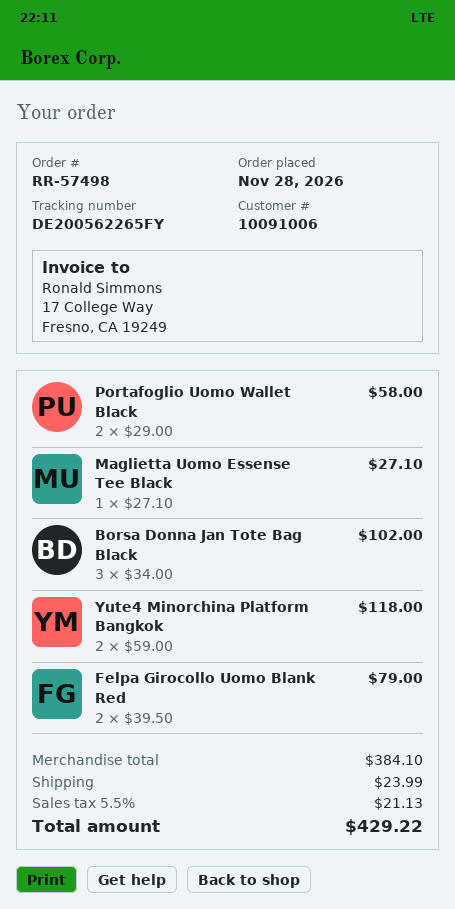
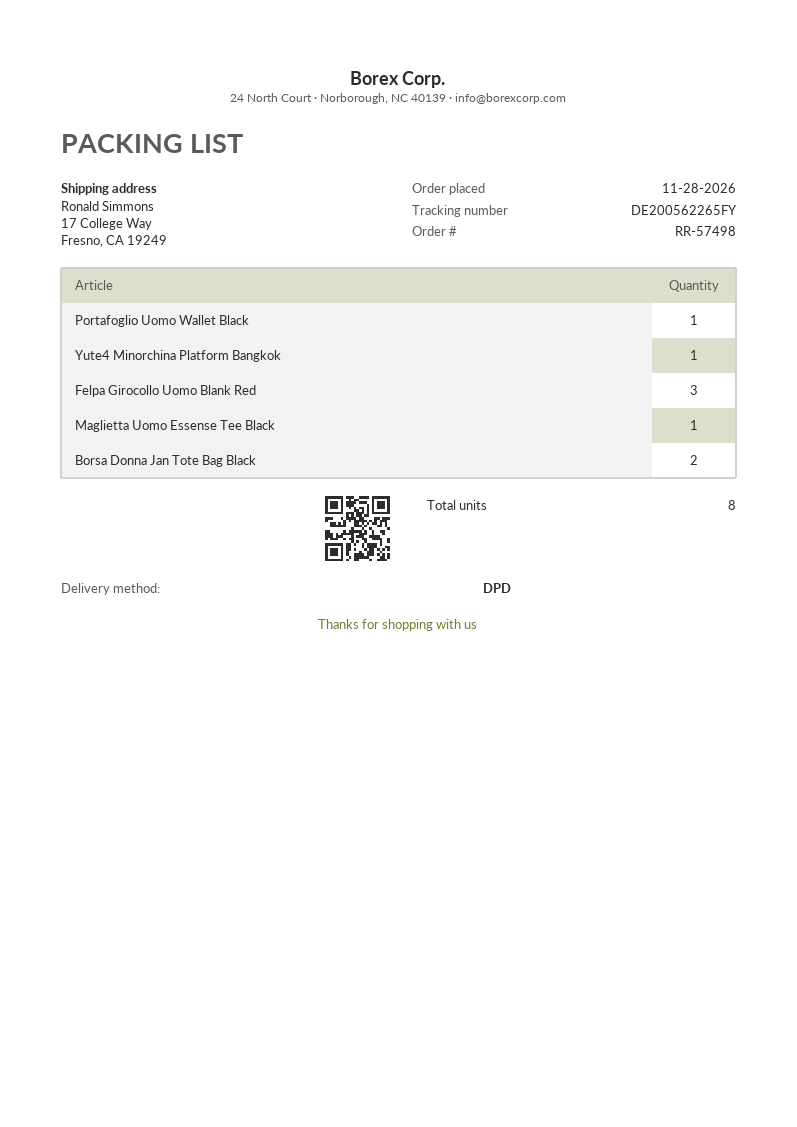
Portafoglio Uomo Wallet Black: 2 -> 1
Borsa Donna Jan Tote Bag Black: 3 -> 2
Yute4 Minorchina Platform Bangkok: 2 -> 1
Felpa Girocollo Uomo Blank Red: 2 -> 3

